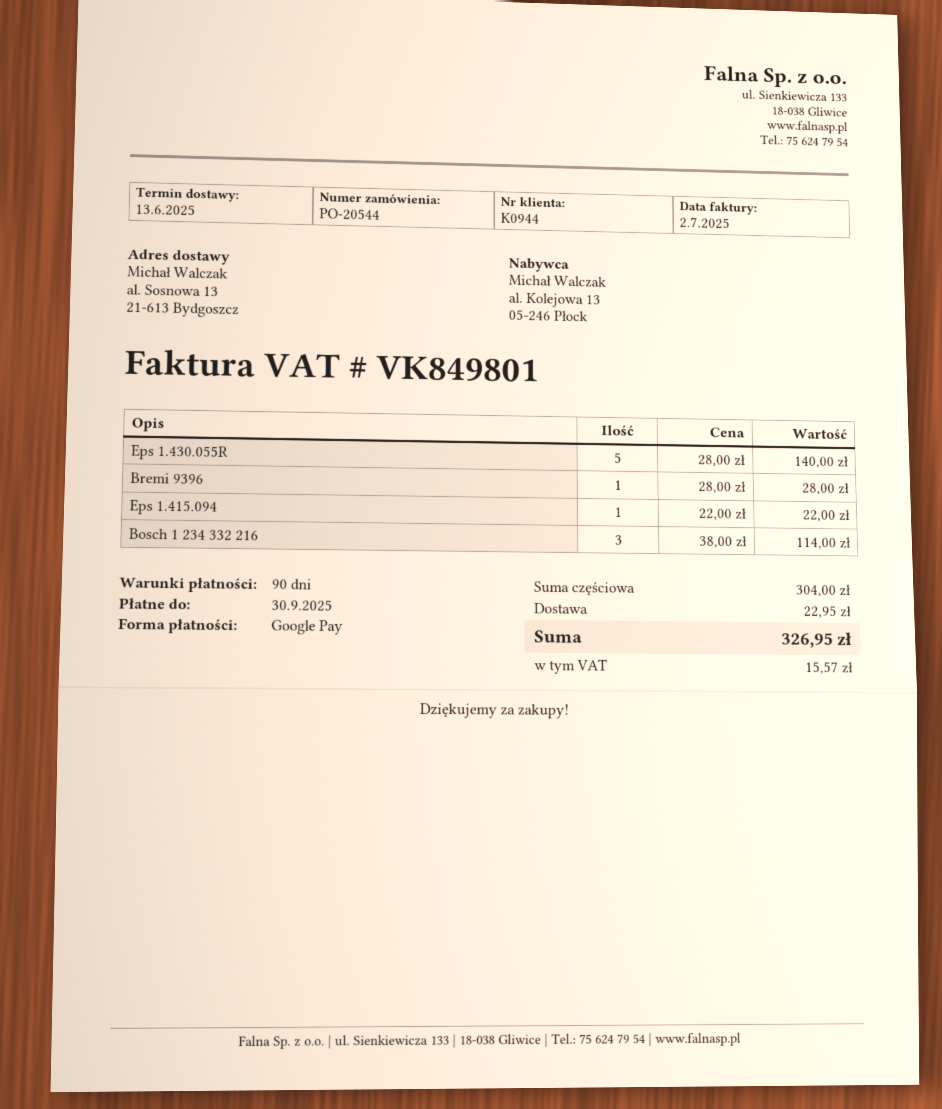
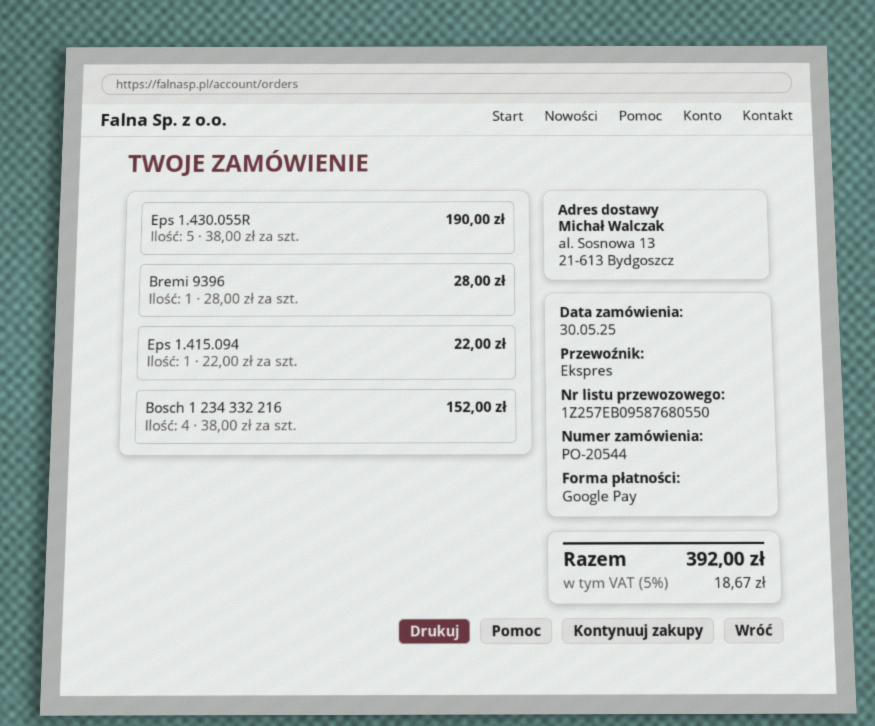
Eps 1.430.055R: 5 x 28.00 = 140.00 -> 5 x 38.00 = 190.00
Bosch 1 234 332 216: 3 x 38.00 = 114.00 -> 4 x 38.00 = 152.00
shipping: 22.95 -> none
tax: 15.57 -> 18.67
total: 326.95 -> 392.00

